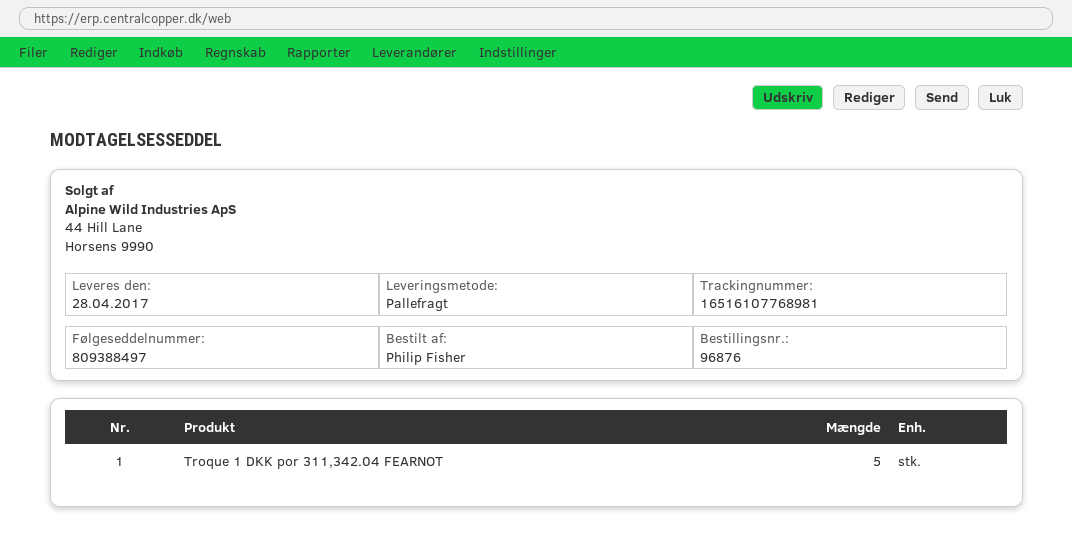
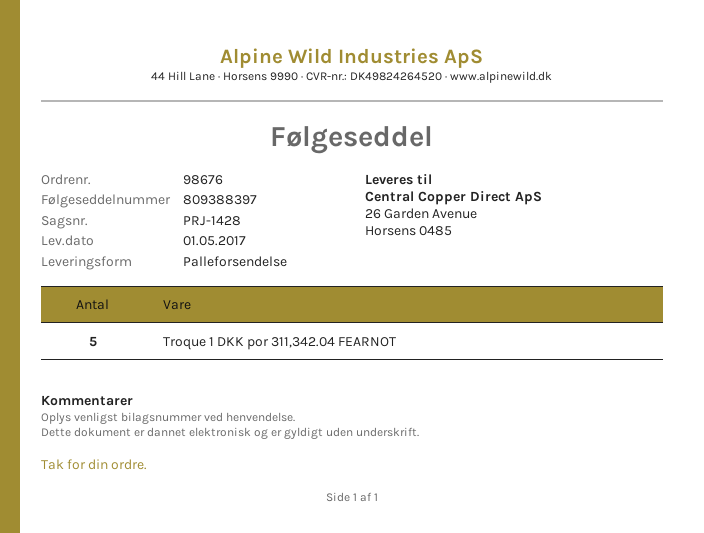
order number: 96876 -> 98676
delivery note number: 809388497 -> 809388397
delivery date: 2017-04-28 -> 2017-05-01

